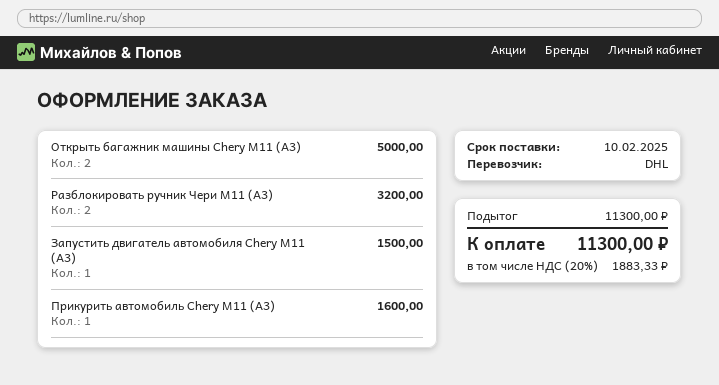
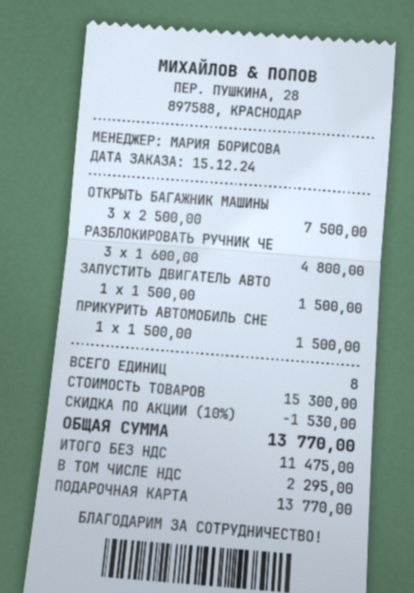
Открыть багажник машины Chery M11 (A3): 2 for 5000.00 -> 3 for 7500.00
Разблокировать ручник Чери M11 (A3): 2 for 3200.00 -> 3 for 4800.00
Прикурить автомобиль Chery M11 (A3): 1 for 1600.00 -> 1 for 1500.00
subtotal: 11300.00 -> 15300.00
discount: none -> 10% = 1530.00
tax: 1883.33 -> 2295.00
total: 11300.00 -> 13770.00

